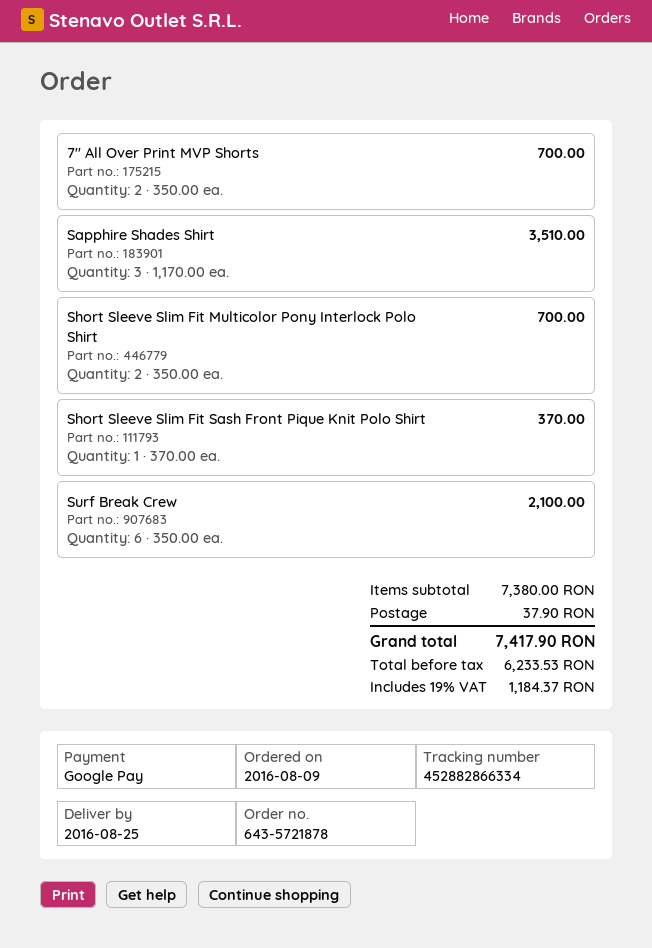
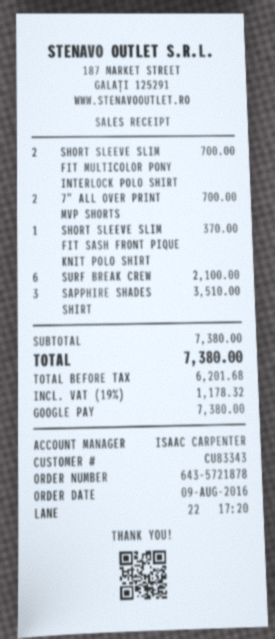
shipping: 37.90 -> none
net: 6233.53 -> 6201.68
tax: 19% = 1184.37 -> 19% = 1178.32
total: 7417.90 -> 7380.00

